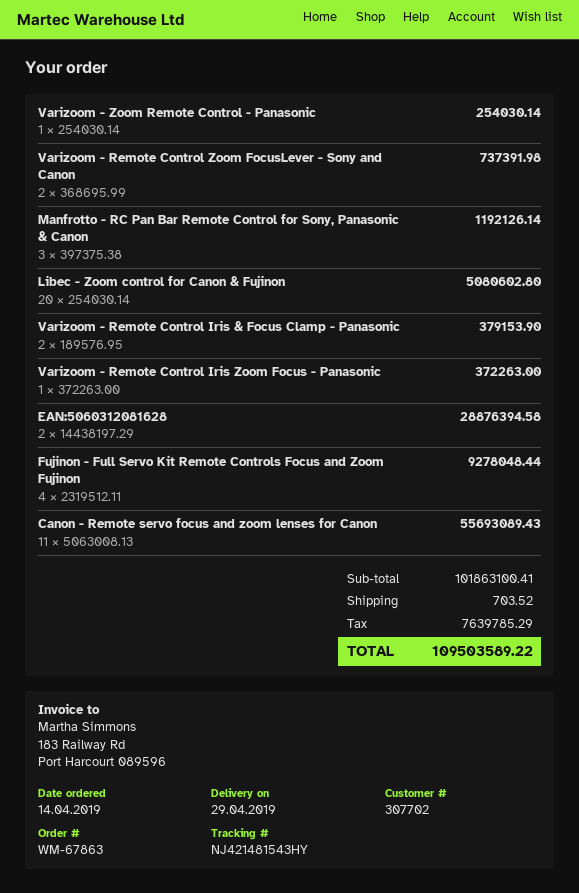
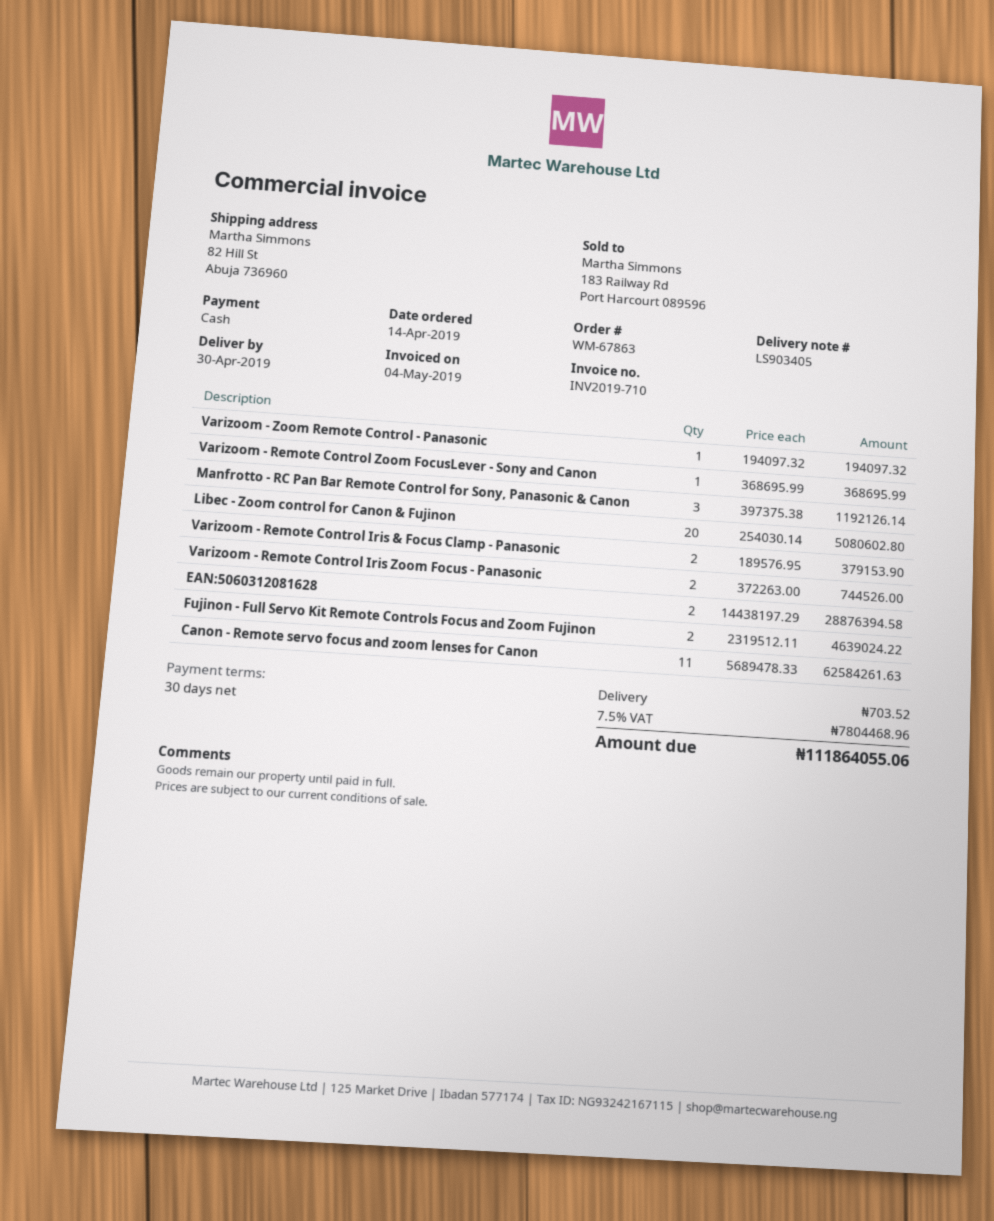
delivery date: 2019-04-29 -> 2019-04-30
Varizoom - Zoom Remote Control - Panasonic: 1 x 254030.14 = 254030.14 -> 1 x 194097.32 = 194097.32
Varizoom - Remote Control Zoom FocusLever - Sony and Canon: 2 x 368695.99 = 737391.98 -> 1 x 368695.99 = 368695.99
Varizoom - Remote Control Iris Zoom Focus - Panasonic: 1 x 372263.00 = 372263.00 -> 2 x 372263.00 = 744526.00
Fujinon - Full Servo Kit Remote Controls Focus and Zoom Fujinon: 4 x 2319512.11 = 9278048.44 -> 2 x 2319512.11 = 4639024.22
Canon - Remote servo focus and zoom lenses for Canon: 11 x 5063008.13 = 55693089.43 -> 11 x 5689478.33 = 62584261.63
tax: 7639785.29 -> 7804468.96
total: 109503589.22 -> 111864055.06

